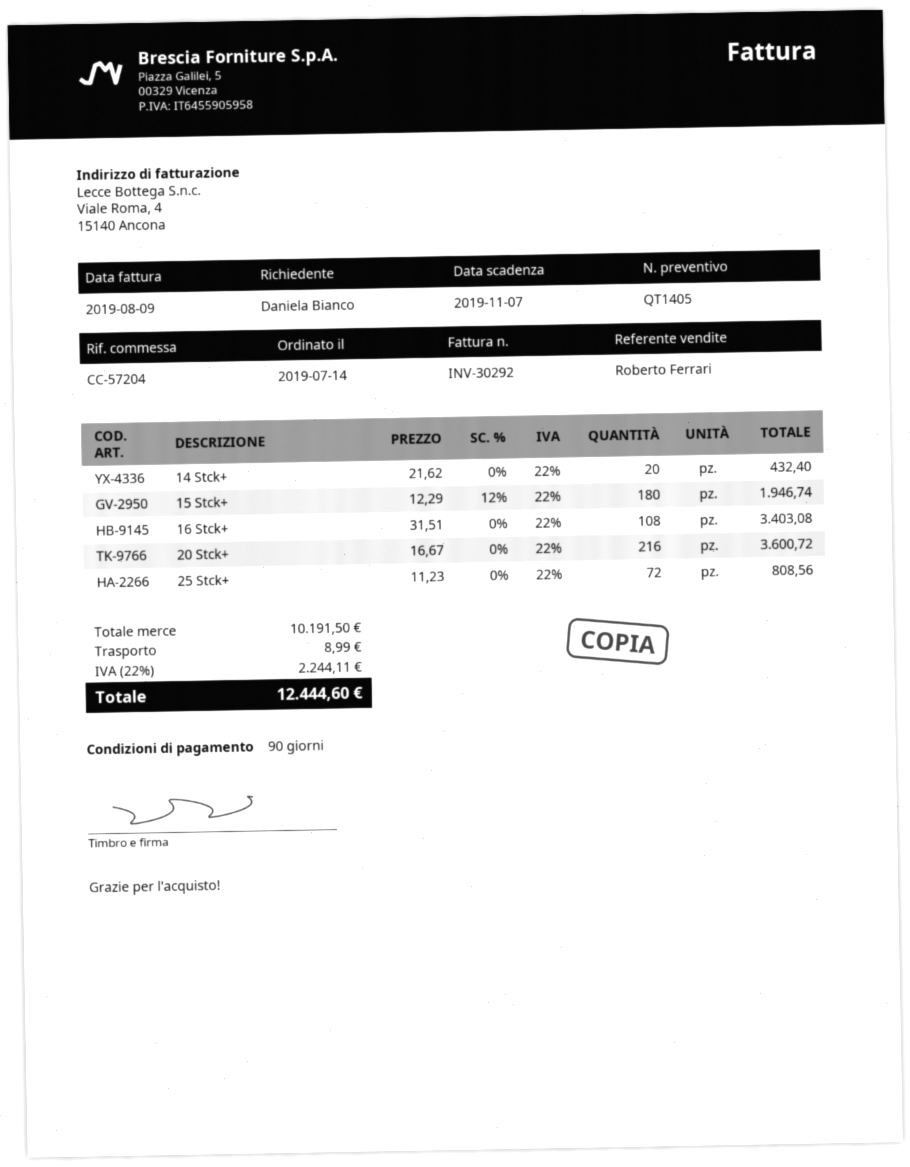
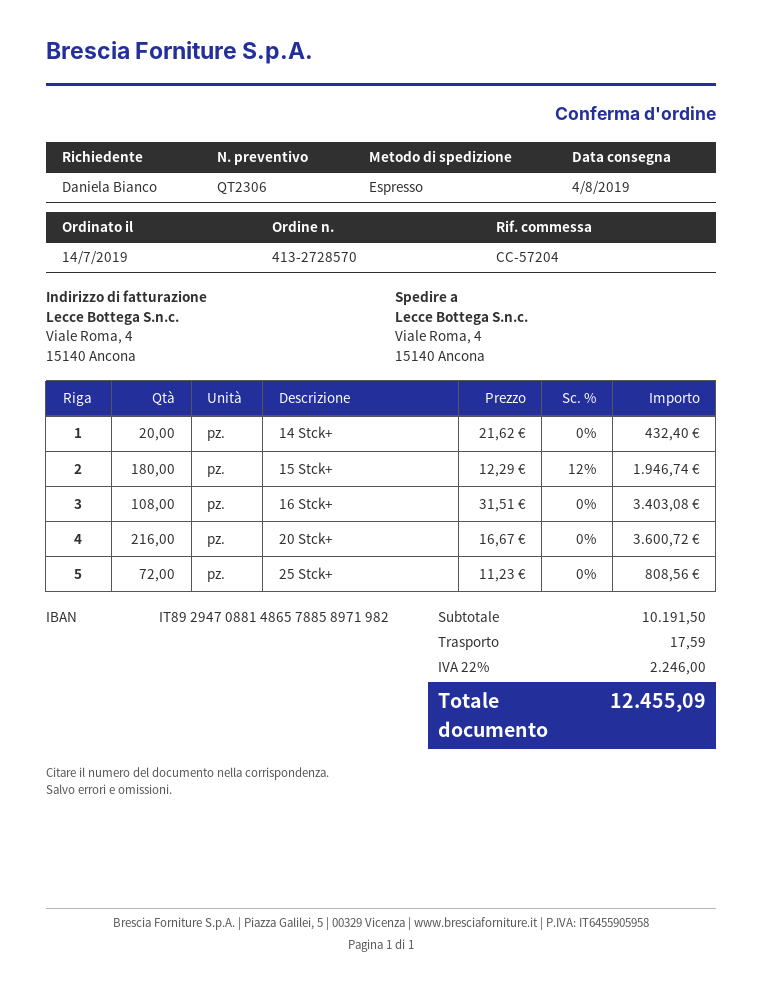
quote number: QT1405 -> QT2306
shipping: 8.99 -> 17.59
tax: 22% = 2244.11 -> 22% = 2246.00
total: 12444.60 -> 12455.09

